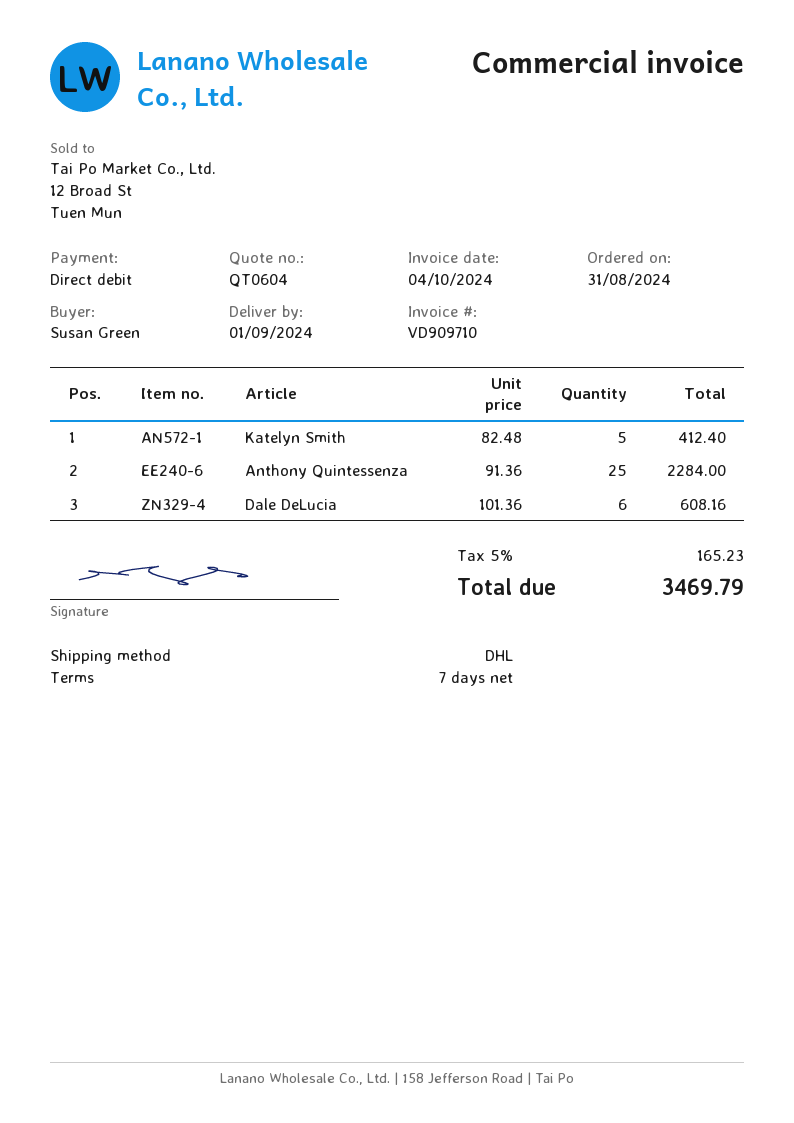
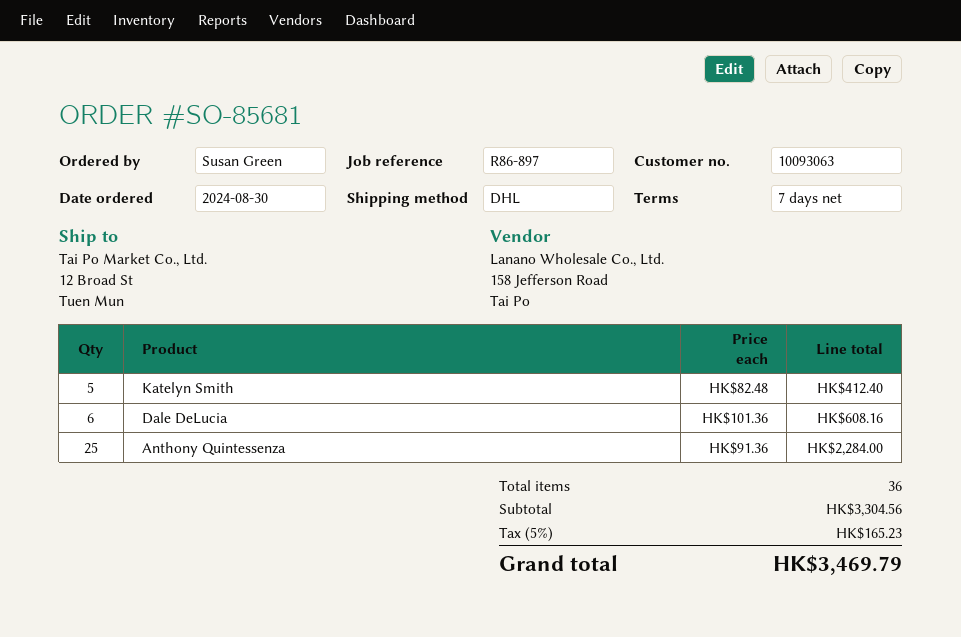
order date: 2024-08-31 -> 2024-08-30

